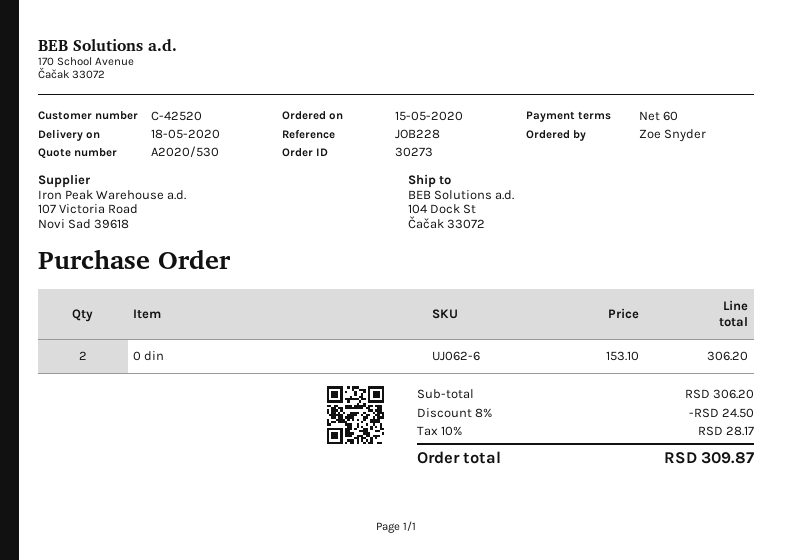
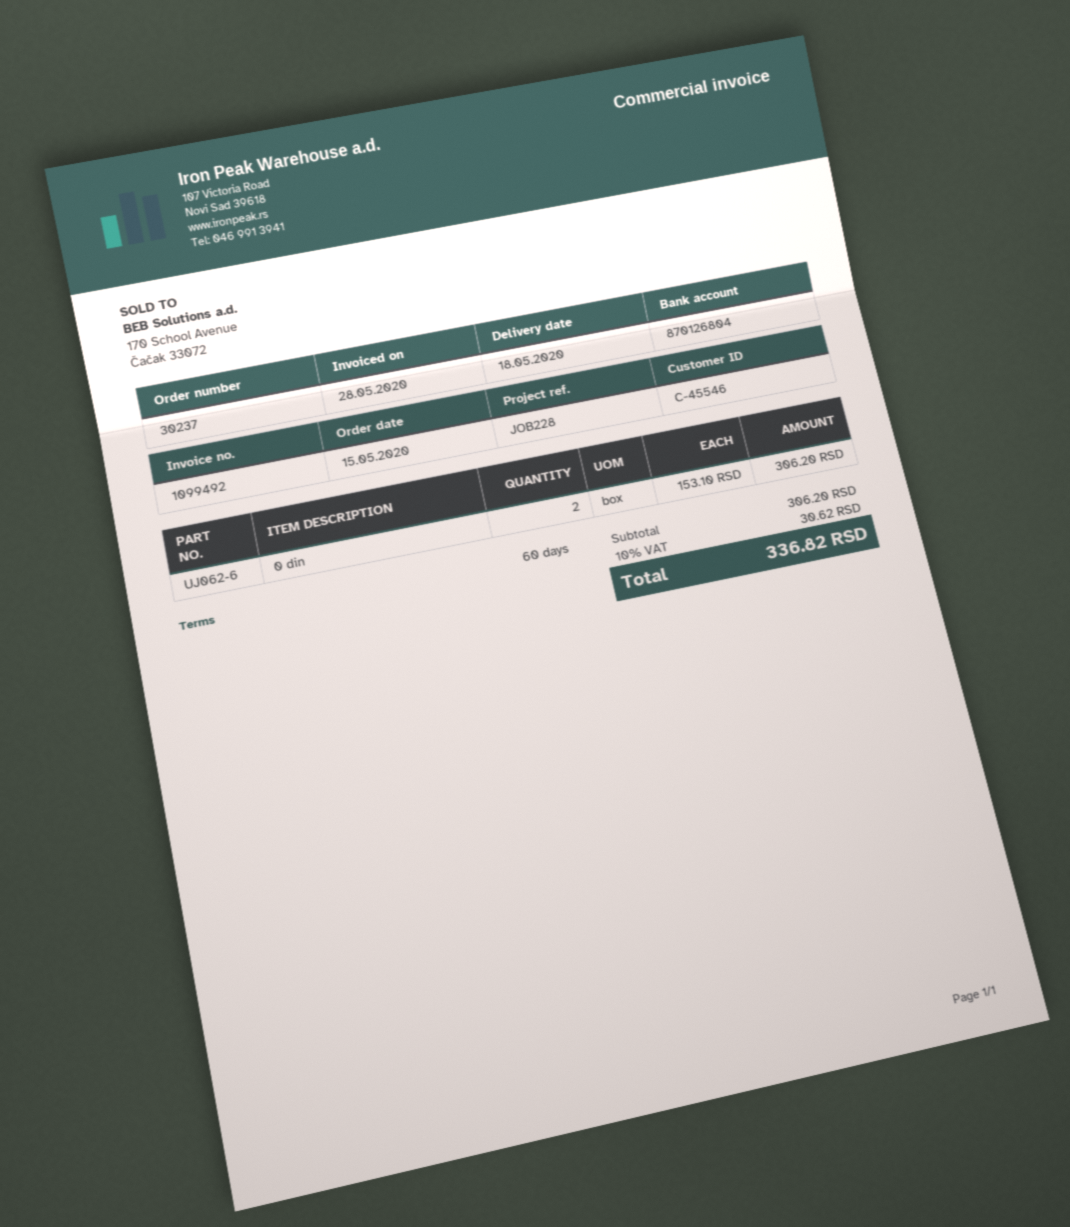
order number: 30273 -> 30237
customer number: C-42520 -> C-45546
discount: 8% = 24.50 -> none
tax: 10% = 28.17 -> 10% = 30.62
total: 309.87 -> 336.82

